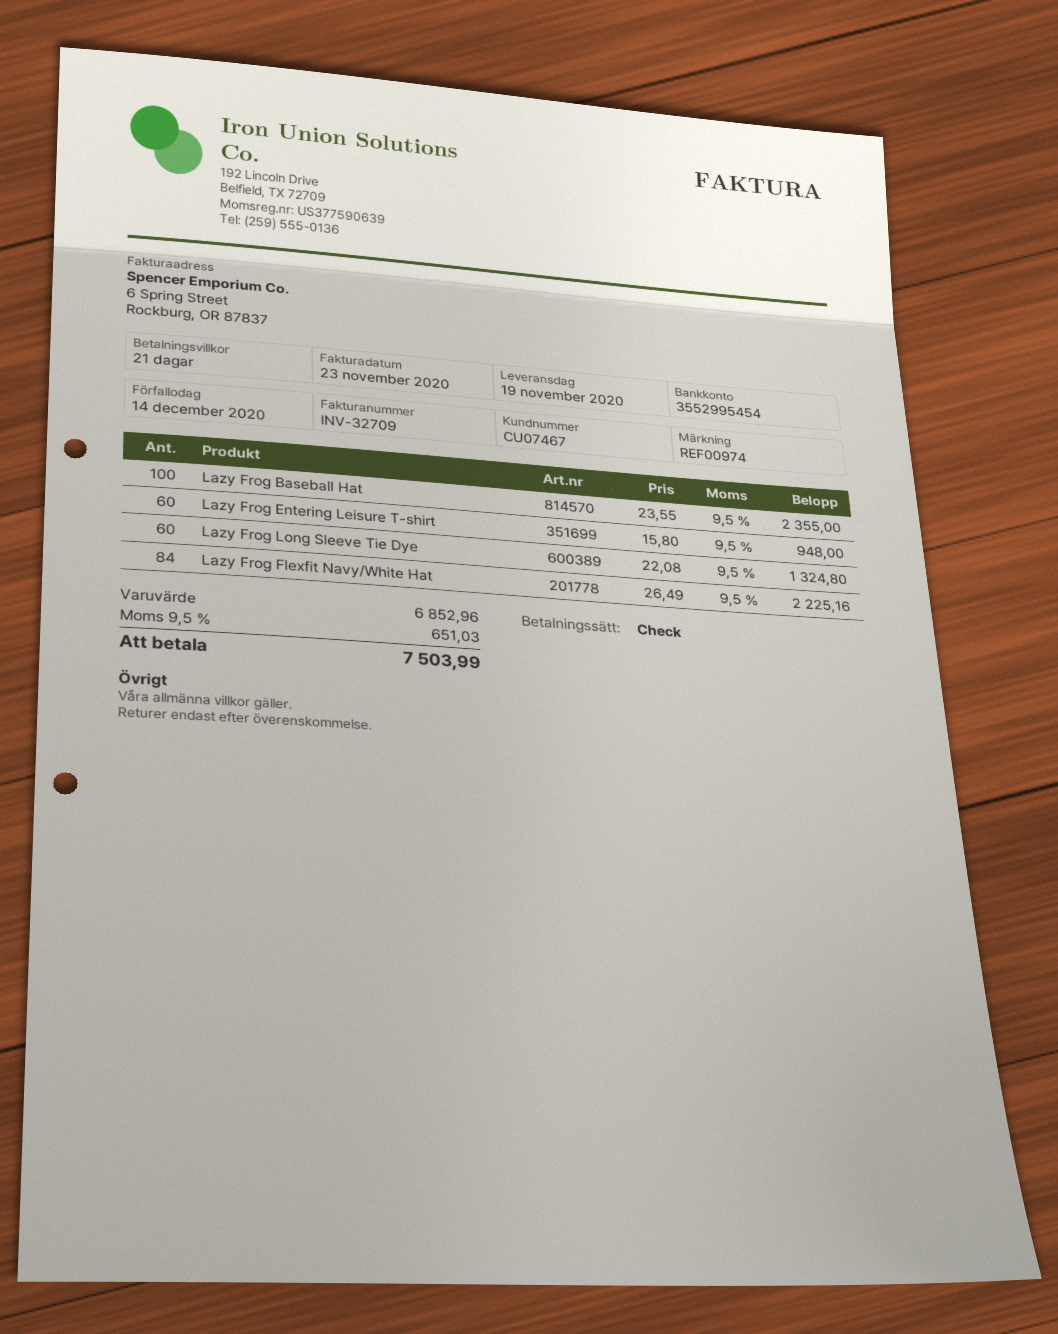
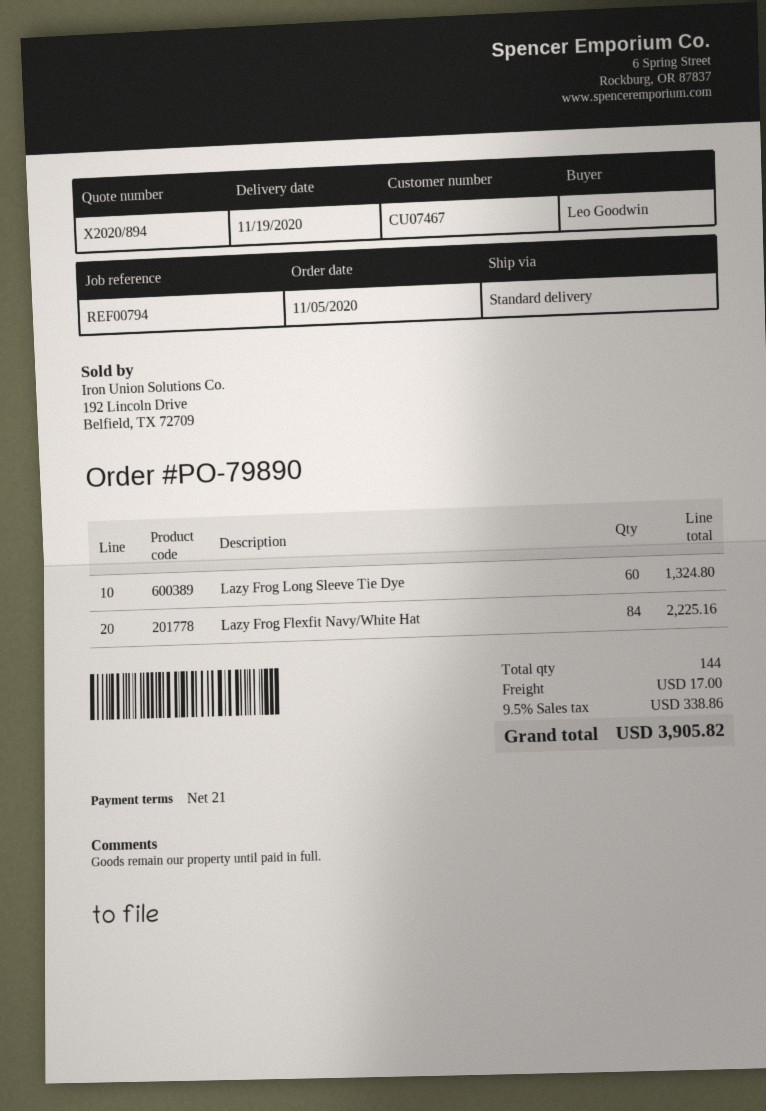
reference: REF00974 -> REF00794
Lazy Frog Baseball Hat: 100 for 2355.00 -> none
Lazy Frog Entering Leisure T-shirt: 60 for 948.00 -> none
shipping: none -> 17.00
tax: 9.5% = 651.03 -> 9.5% = 338.86
total: 7503.99 -> 3905.82

